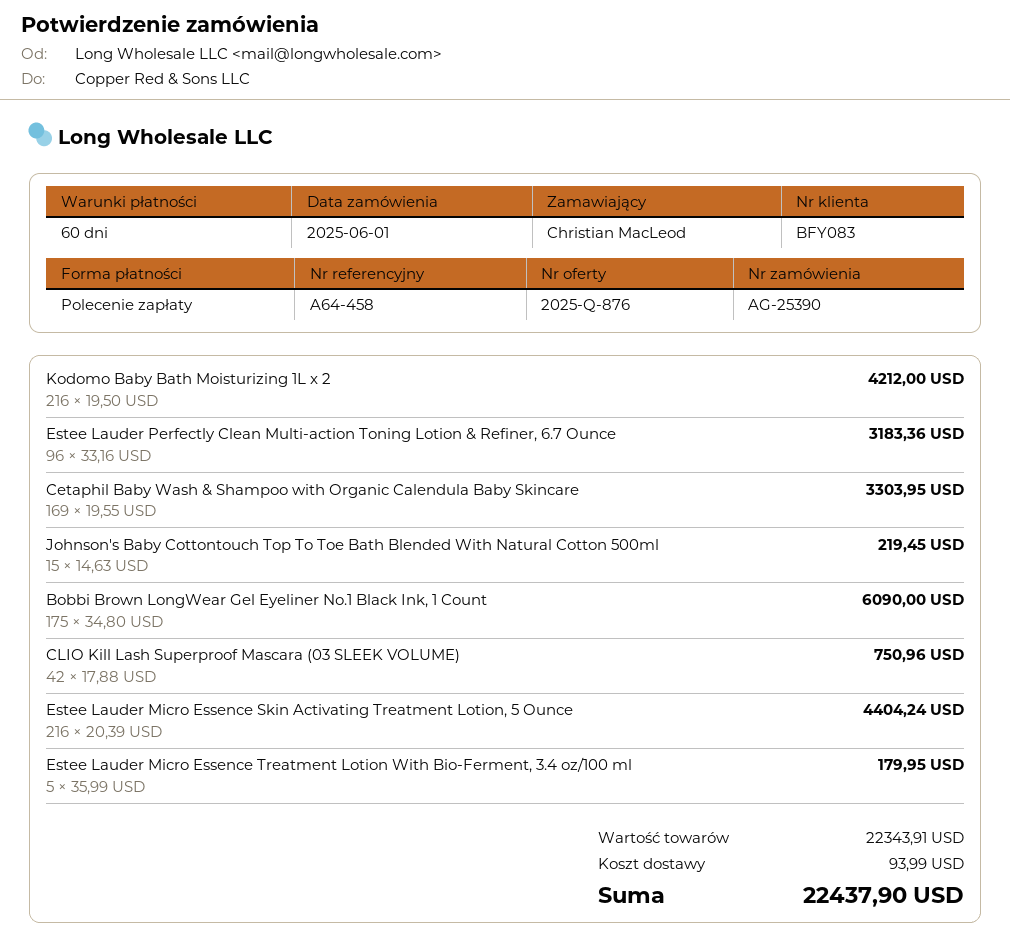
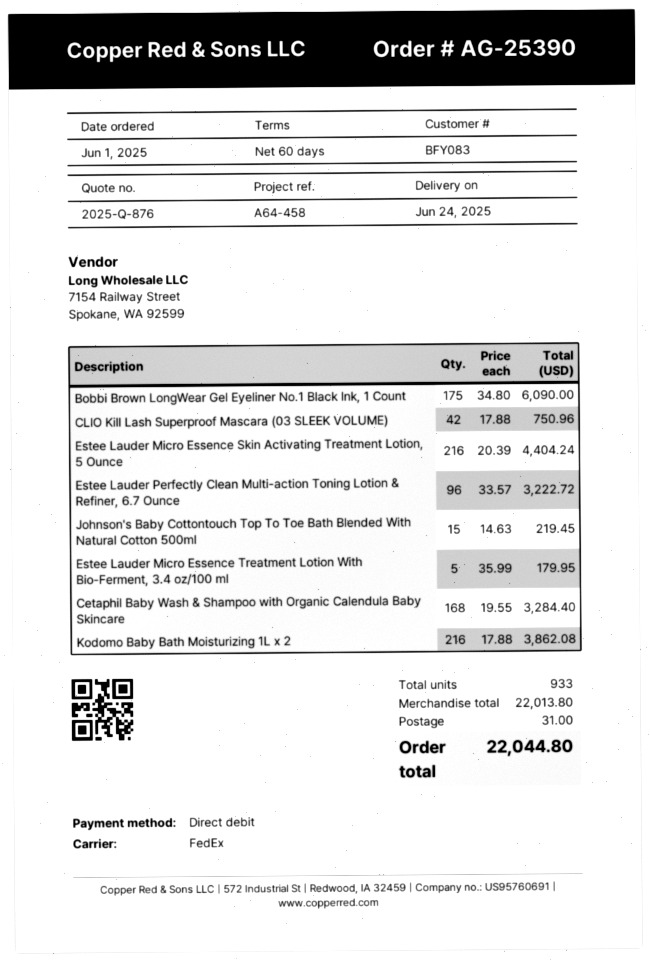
Kodomo Baby Bath Moisturizing 1L x 2: 216 x 19.50 = 4212.00 -> 216 x 17.88 = 3862.08
Estee Lauder Perfectly Clean Multi-action Toning Lotion & Refiner, 6.7 Ounce: 96 x 33.16 = 3183.36 -> 96 x 33.57 = 3222.72
Cetaphil Baby Wash & Shampoo with Organic Calendula Baby Skincare: 169 x 19.55 = 3303.95 -> 168 x 19.55 = 3284.40
subtotal: 22343.91 -> 22013.80
shipping: 93.99 -> 31.00
total: 22437.90 -> 22044.80

